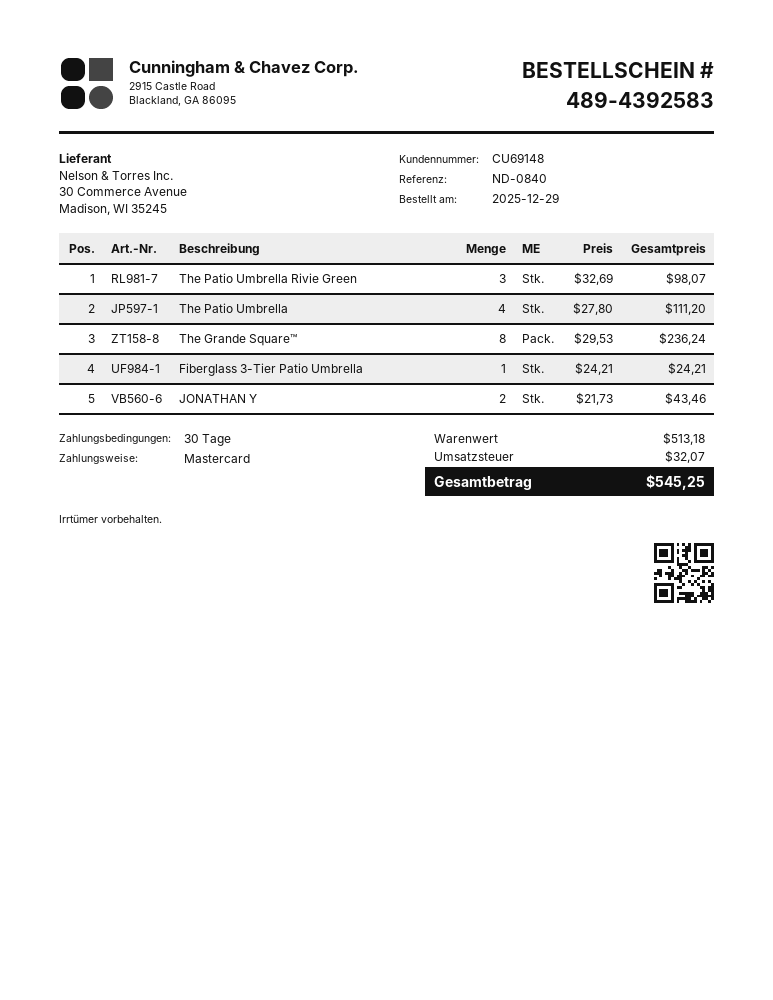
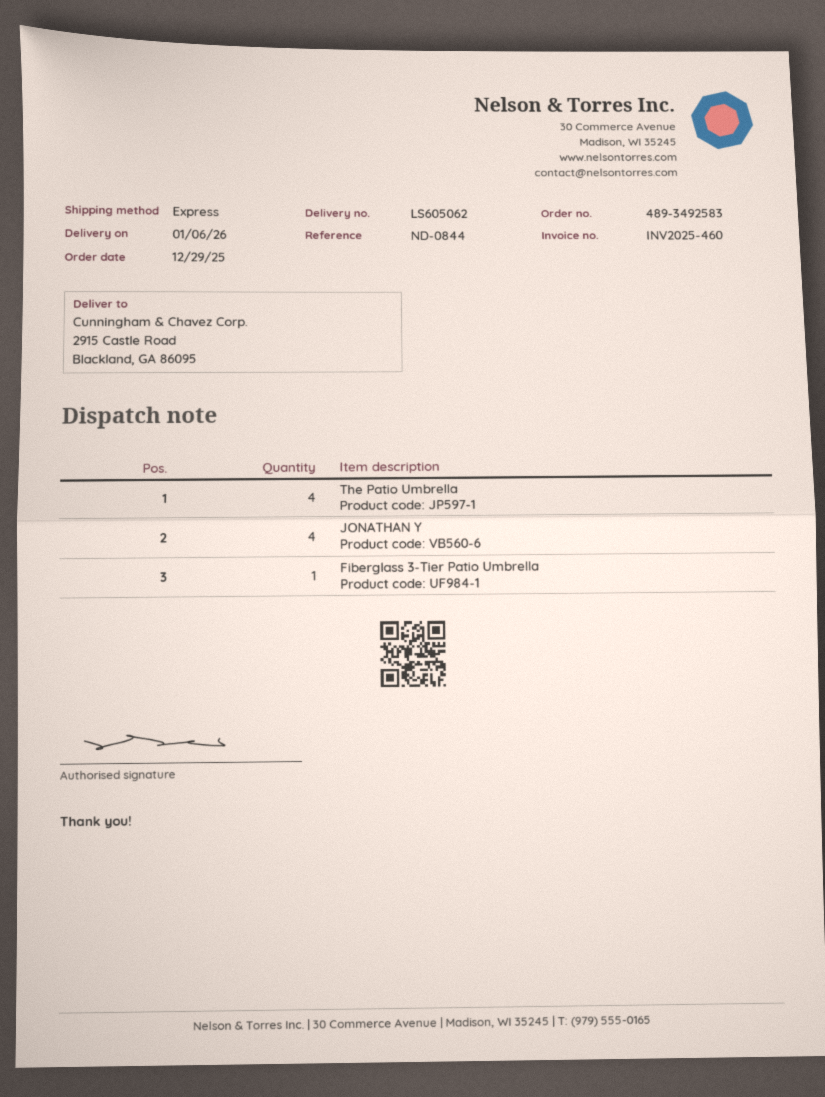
order number: 489-4392583 -> 489-3492583
reference: ND-0840 -> ND-0844
The Patio Umbrella Rivie Green: 3 -> none
The Grande Square™: 8 -> none
JONATHAN Y: 2 -> 4

